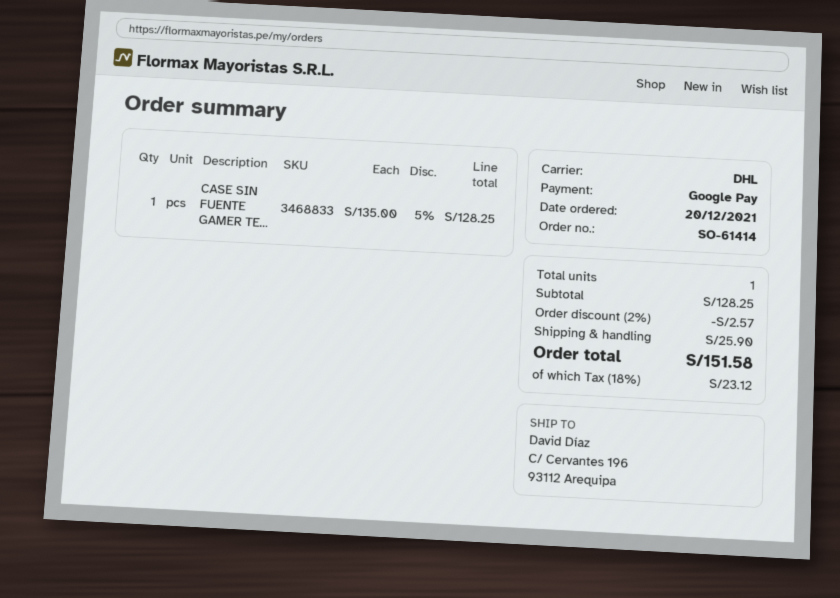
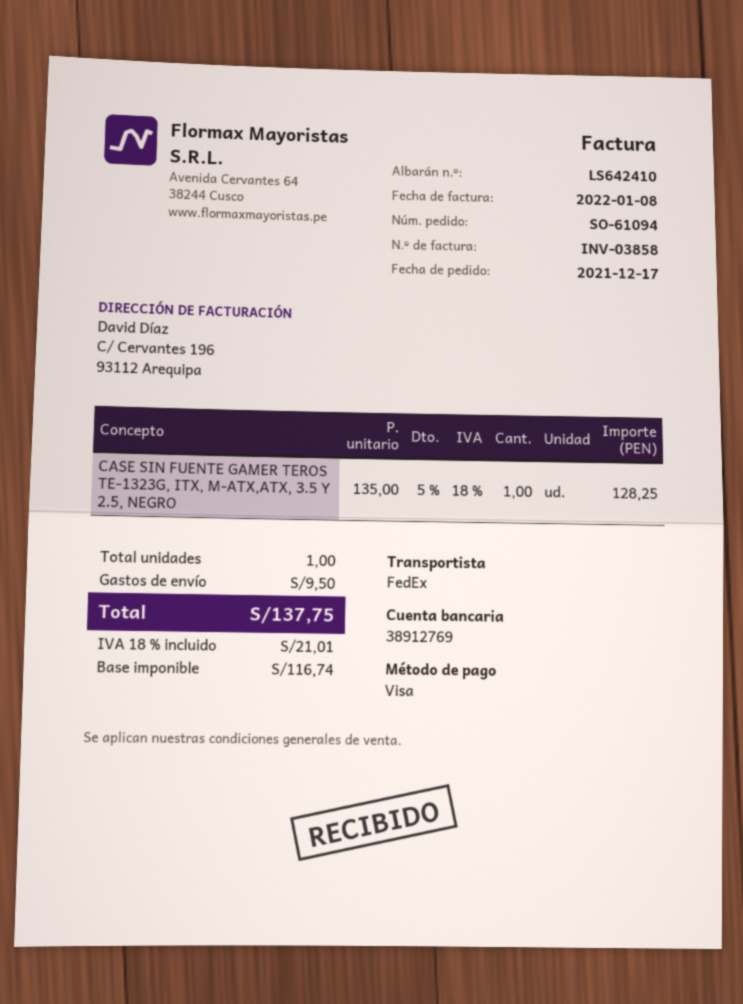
order number: SO-61414 -> SO-61094
order date: 2021-12-20 -> 2021-12-17
payment method: Google Pay -> Visa
shipping method: DHL -> FedEx
discount: 2% = 2.57 -> none
shipping: 25.90 -> 9.50
tax: 18% = 23.12 -> 18% = 21.01
total: 151.58 -> 137.75

